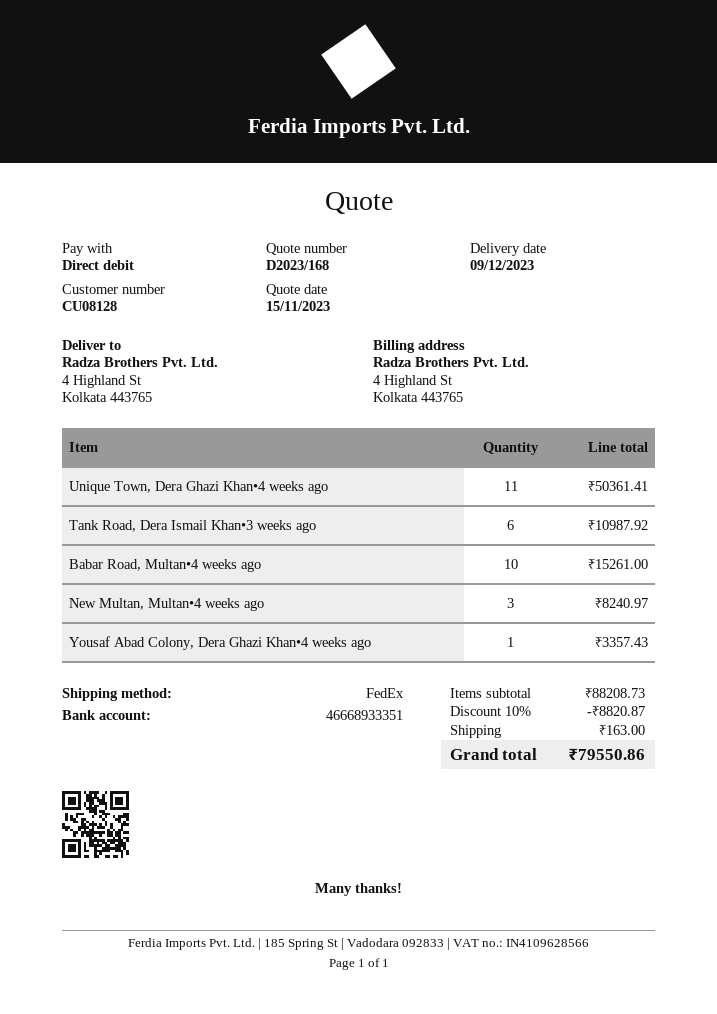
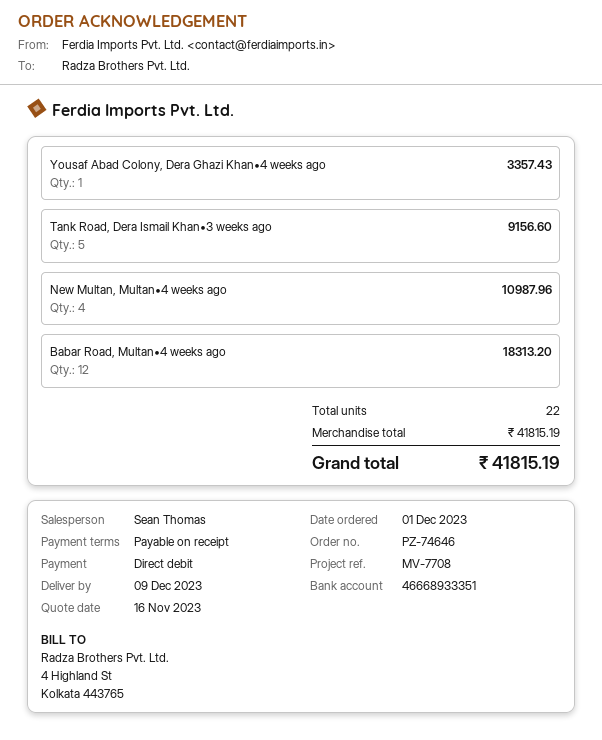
quote date: 2023-11-15 -> 2023-11-16
Unique Town, Dera Ghazi Khan•4 weeks ago: 11 for 50361.41 -> none
Tank Road, Dera Ismail Khan•3 weeks ago: 6 for 10987.92 -> 5 for 9156.60
Babar Road, Multan•4 weeks ago: 10 for 15261.00 -> 12 for 18313.20
New Multan, Multan•4 weeks ago: 3 for 8240.97 -> 4 for 10987.96
subtotal: 88208.73 -> 41815.19
discount: 10% = 8820.87 -> none
shipping: 163.00 -> none
total: 79550.86 -> 41815.19

